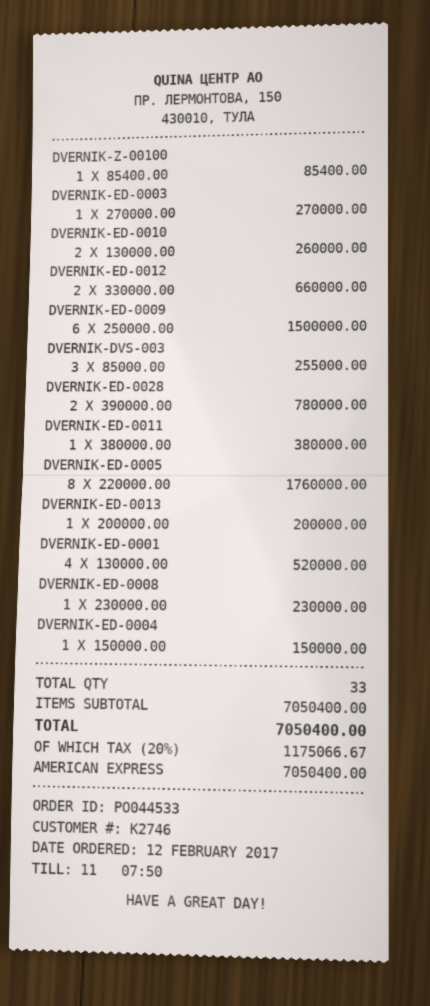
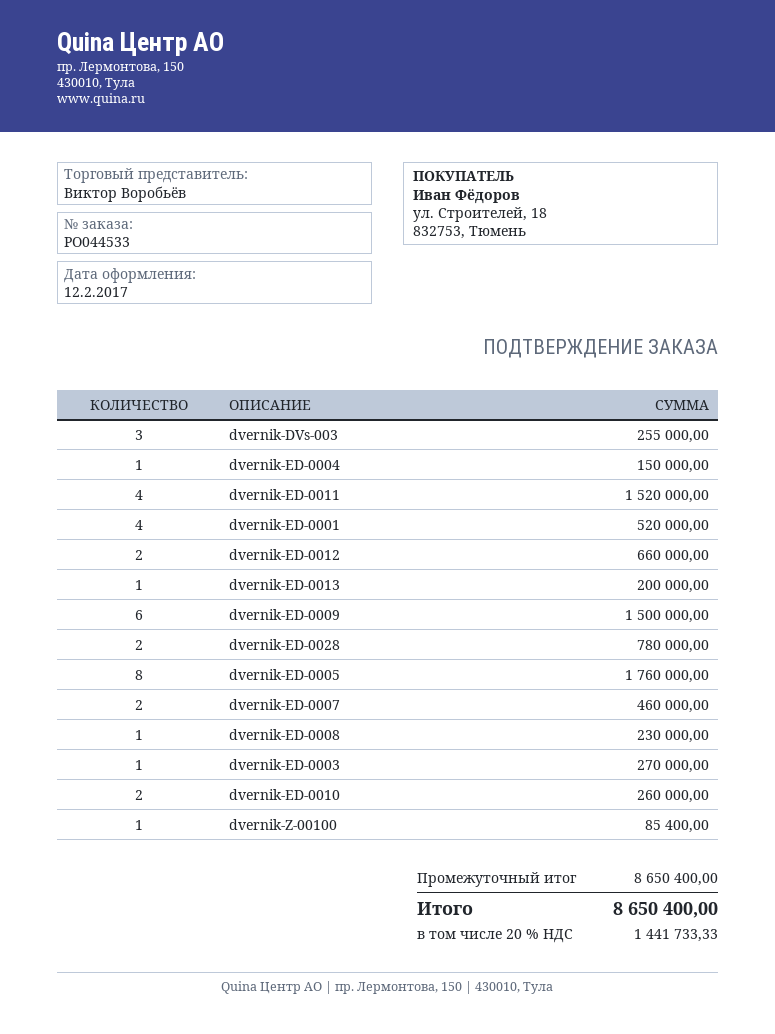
DVERNIK-ED-0011: 1 for 380000.00 -> 4 for 1520000.00
dvernik-ED-0007: none -> 2 for 460000.00
subtotal: 7050400.00 -> 8650400.00
tax: 20% = 1175066.67 -> 20% = 1441733.33
total: 7050400.00 -> 8650400.00

